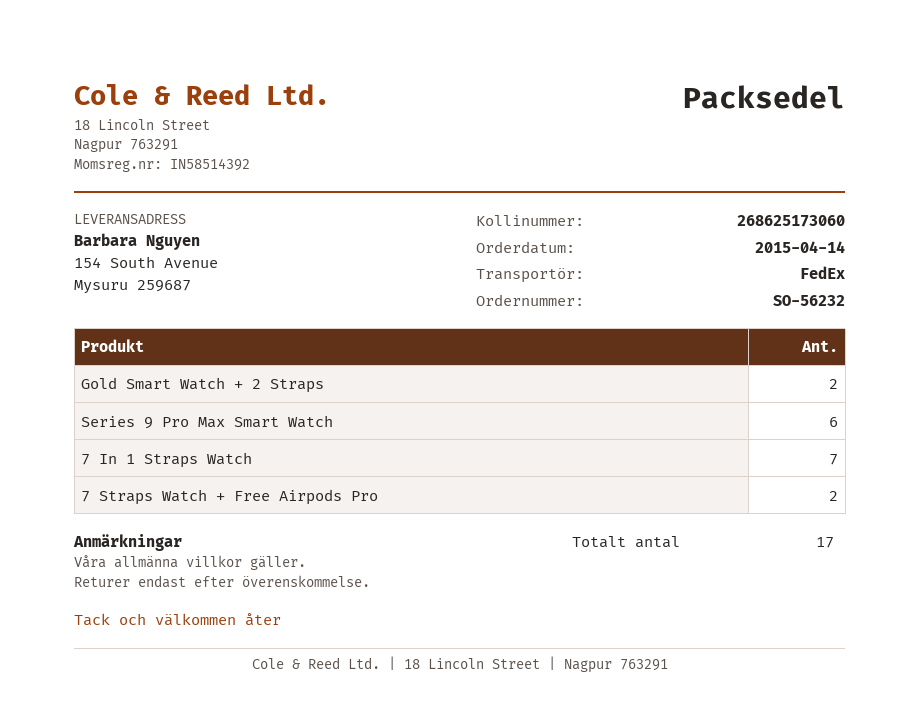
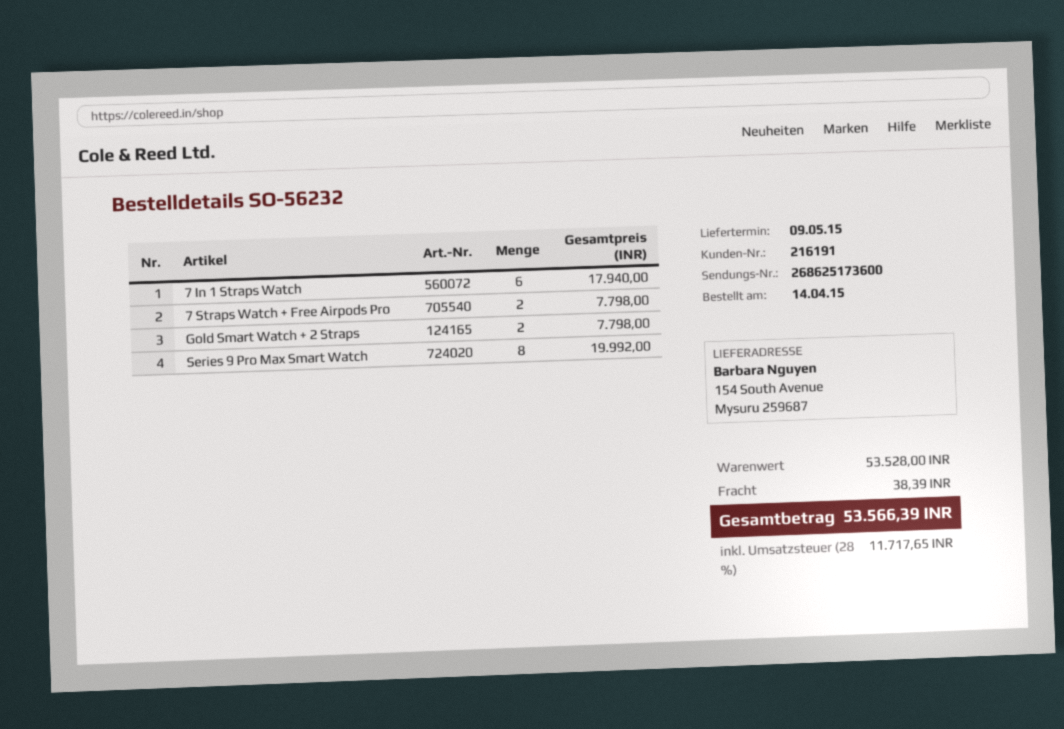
tracking number: 268625173060 -> 268625173600
Series 9 Pro Max Smart Watch: 6 -> 8
7 In 1 Straps Watch: 7 -> 6

